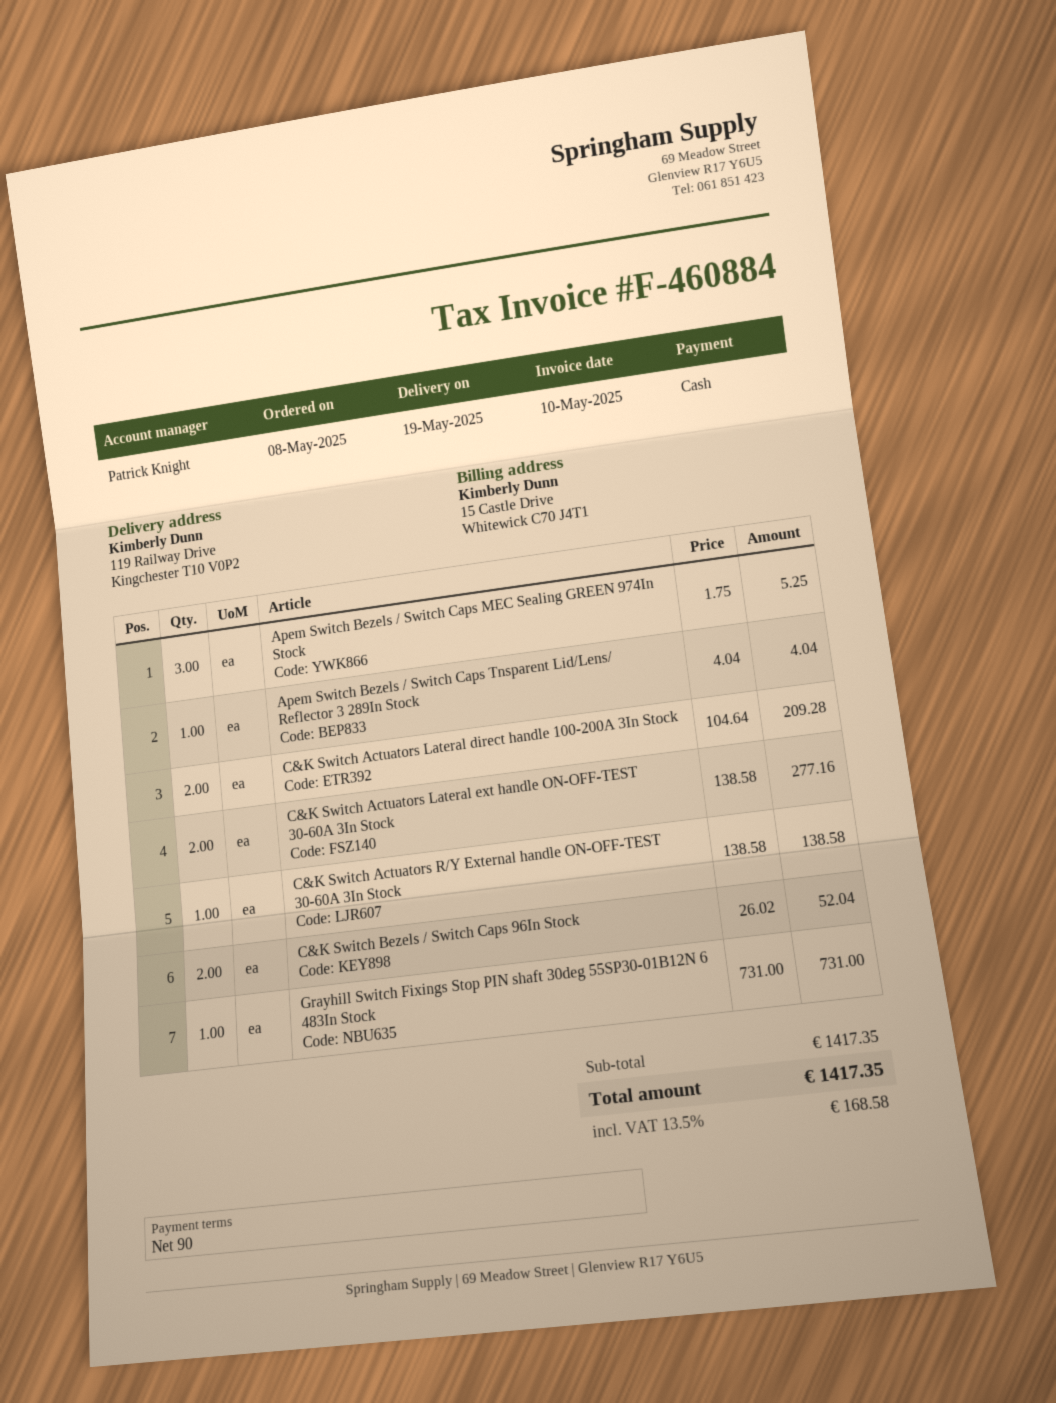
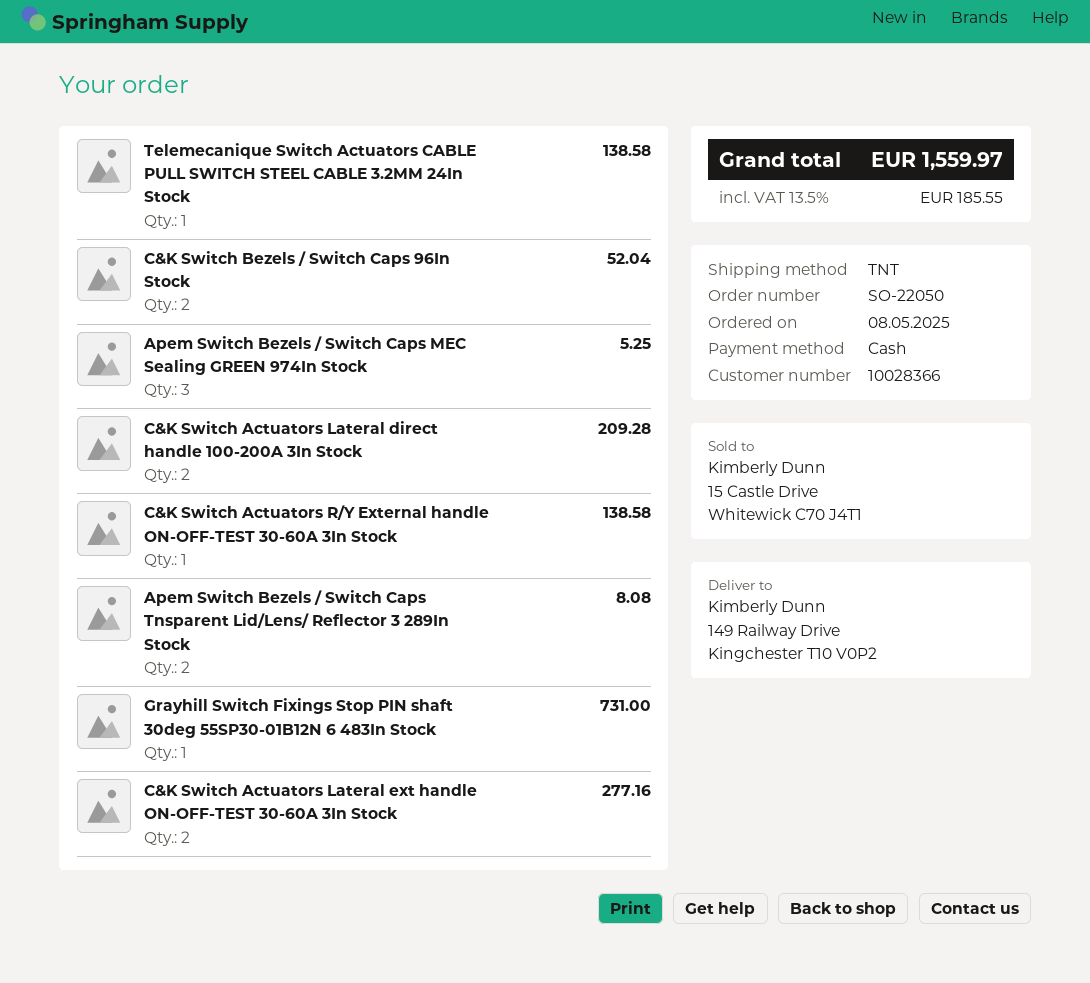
ship to: 119 Railway Drive, Kingchester T10 V0P2 -> 149 Railway Drive, Kingchester T10 V0P2
Apem Switch Bezels / Switch Caps Tnsparent Lid/Lens/ Reflector 3 289In Stock: 1 for 4.04 -> 2 for 8.08
Telemecanique Switch Actuators CABLE PULL SWITCH STEEL CABLE 3.2MM 24In Stock: none -> 1 for 138.58
tax: 13.5% = 168.58 -> 13.5% = 185.55
total: 1417.35 -> 1559.97

